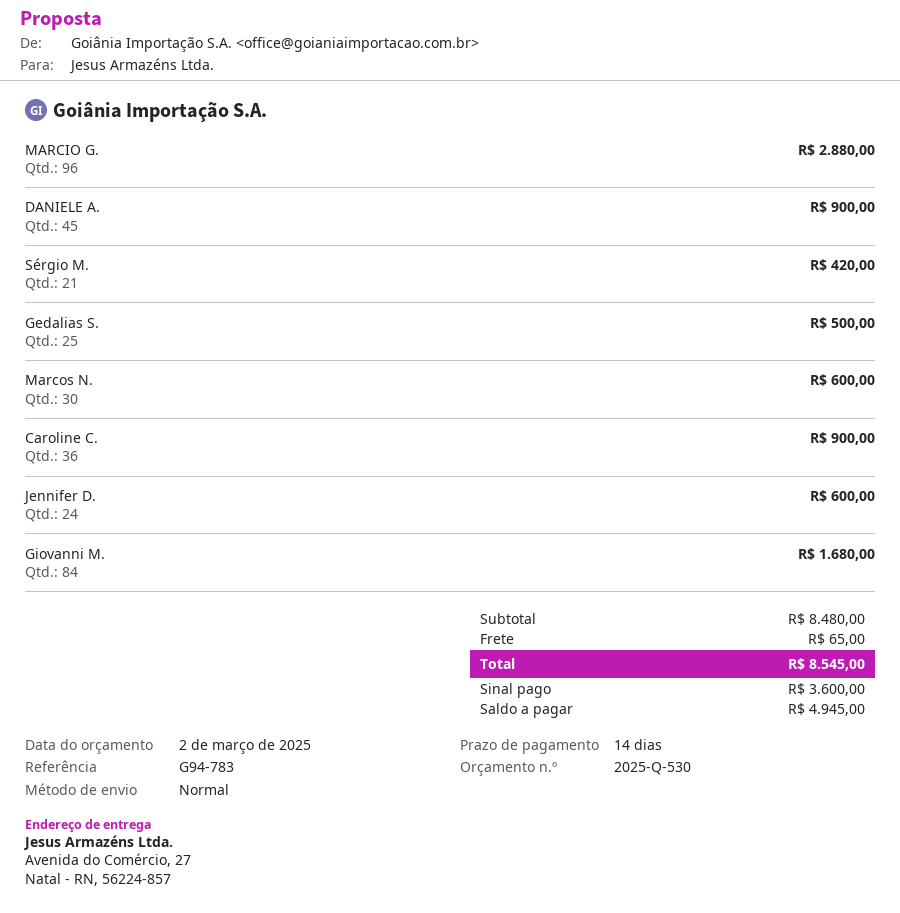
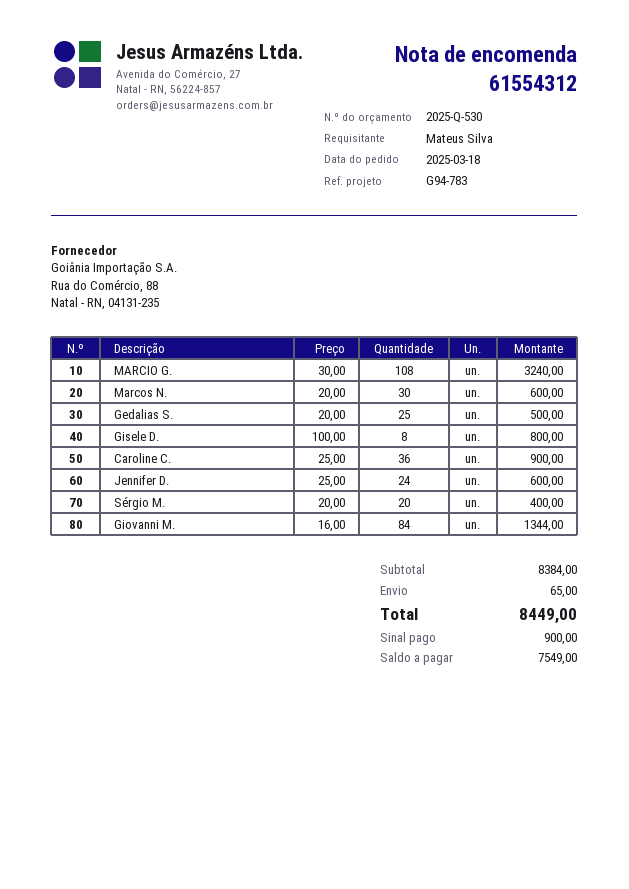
MARCIO G.: 96 for 2880.00 -> 108 for 3240.00
DANIELE A.: 45 for 900.00 -> none
Sérgio M.: 21 for 420.00 -> 20 for 400.00
Giovanni M.: 84 for 1680.00 -> 84 for 1344.00
Gisele D.: none -> 8 for 800.00
subtotal: 8480.00 -> 8384.00
total: 8545.00 -> 8449.00
deposit: 3600.00 -> 900.00
balance: 4945.00 -> 7549.00

